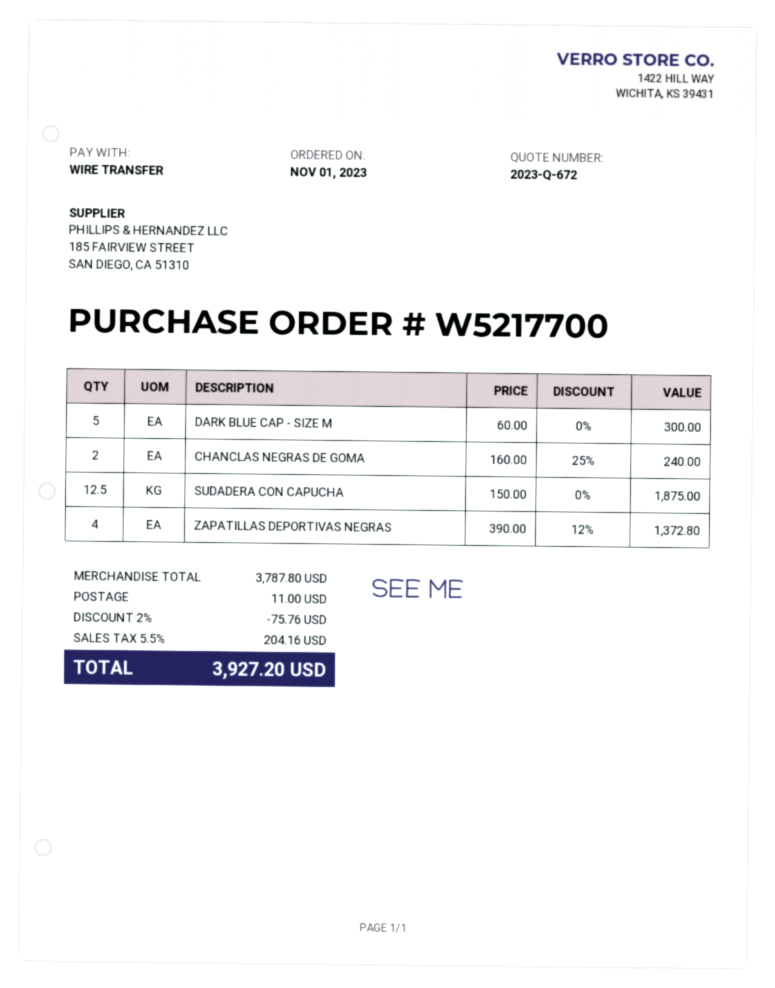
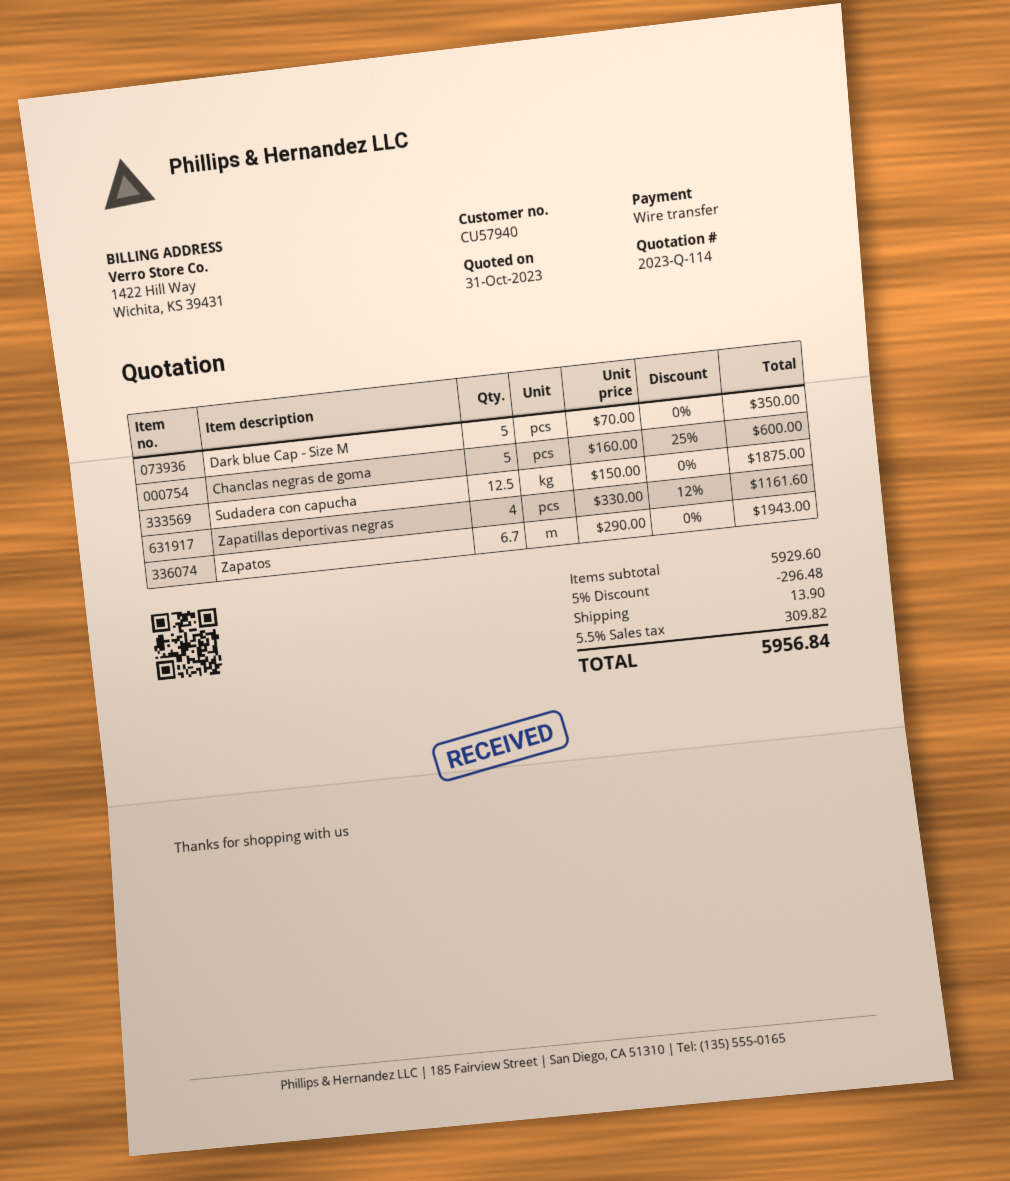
quote number: 2023-Q-672 -> 2023-Q-114
DARK BLUE CAP - SIZE M: 5 x 60.00 = 300.00 -> 5 x 70.00 = 350.00
CHANCLAS NEGRAS DE GOMA: 2 x 160.00 - 25% = 240.00 -> 5 x 160.00 - 25% = 600.00
ZAPATILLAS DEPORTIVAS NEGRAS: 4 x 390.00 - 12% = 1372.80 -> 4 x 330.00 - 12% = 1161.60
Zapatos: none -> 6.7 x 290.00 = 1943.00
subtotal: 3787.80 -> 5929.60
discount: 2% = 75.76 -> 5% = 296.48
shipping: 11.00 -> 13.90
tax: 5.5% = 204.16 -> 5.5% = 309.82
total: 3927.20 -> 5956.84

